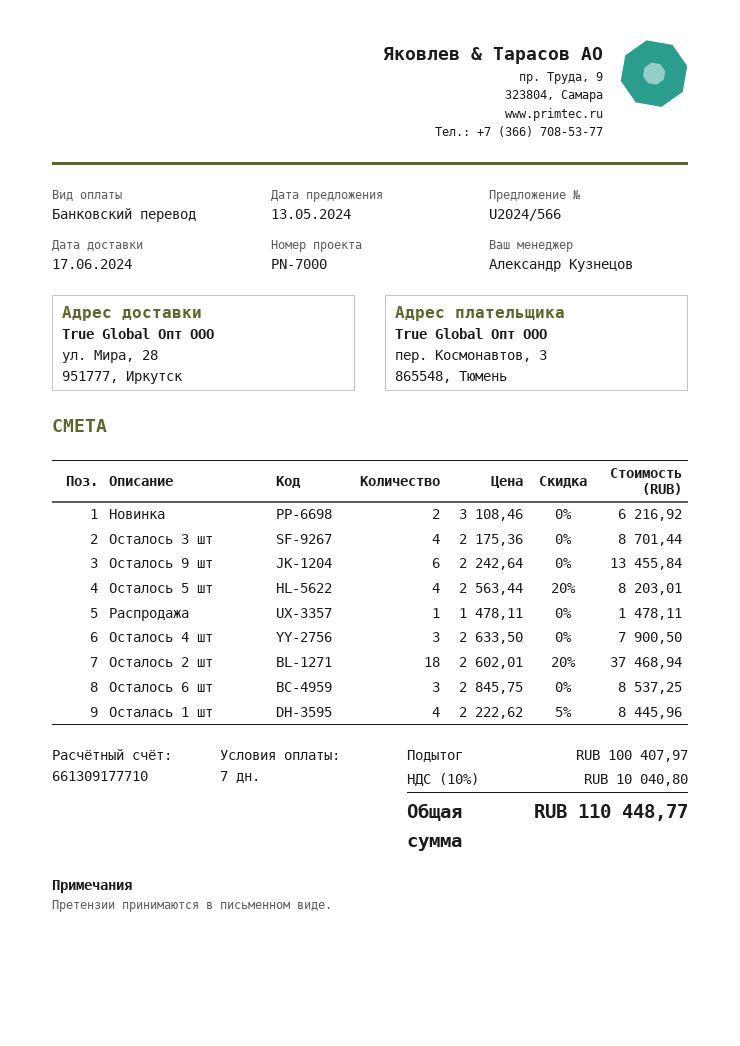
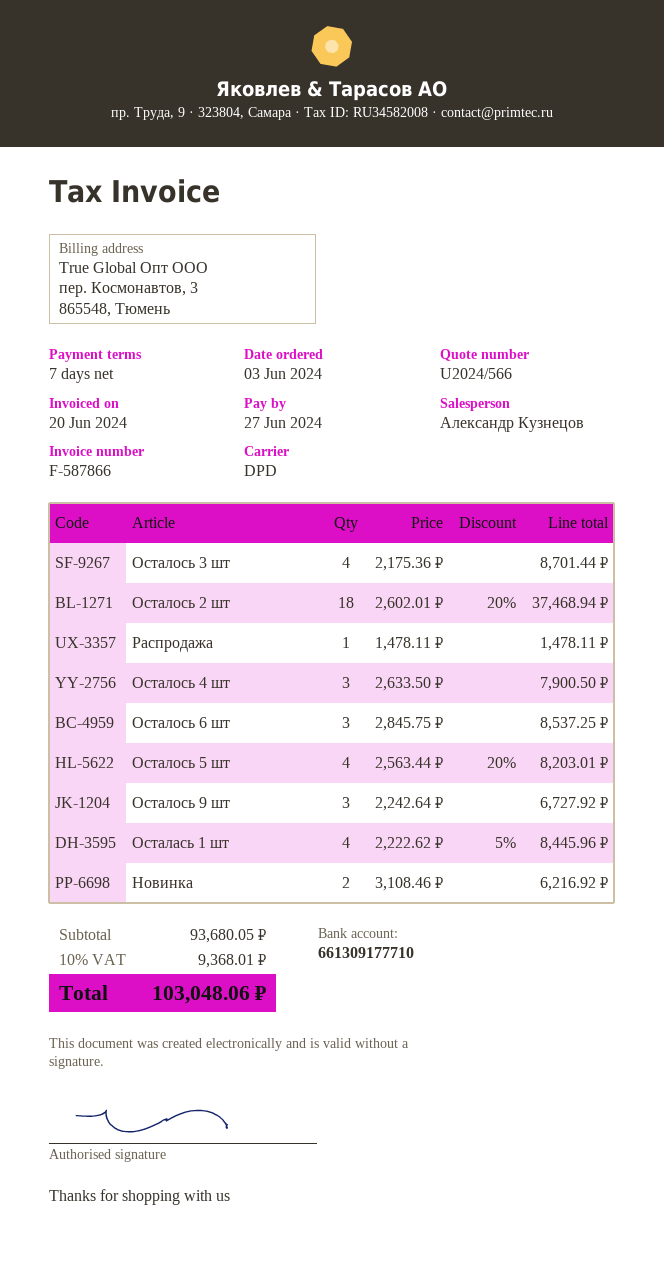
Осталось 9 шт: 6 x 2242.64 = 13455.84 -> 3 x 2242.64 = 6727.92
subtotal: 100407.97 -> 93680.05
tax: 10% = 10040.80 -> 10% = 9368.01
total: 110448.77 -> 103048.06

